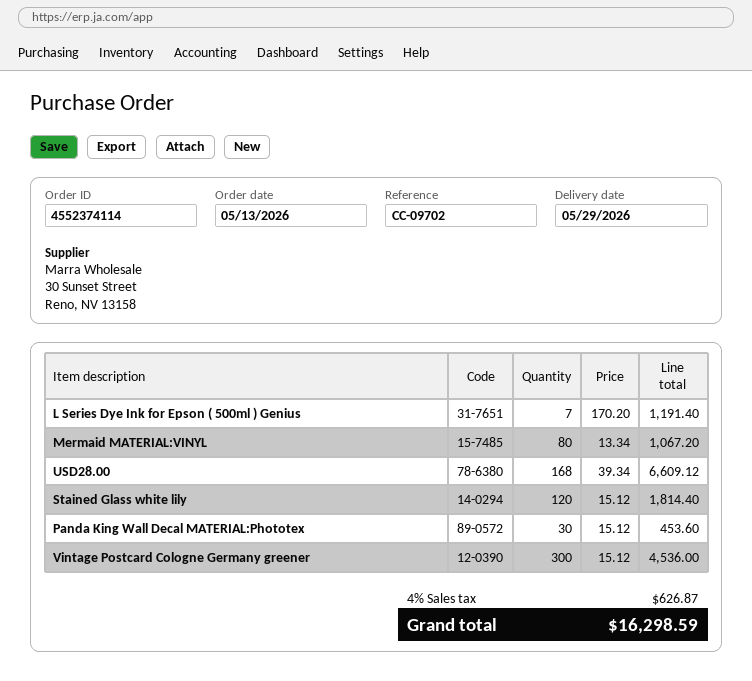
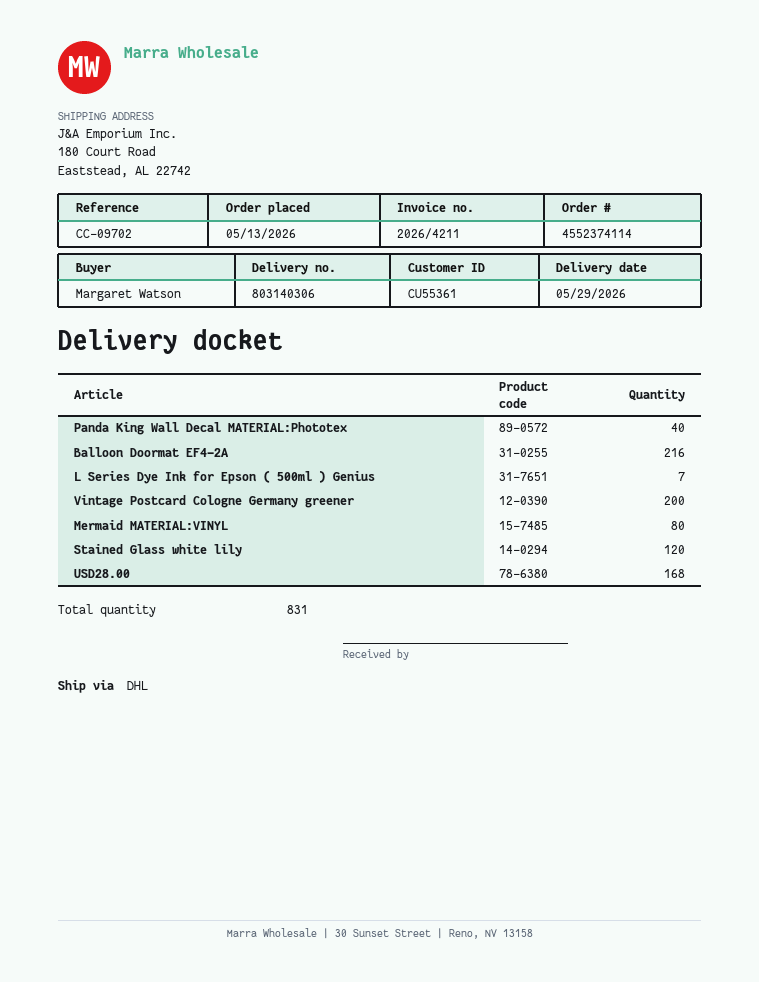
Panda King Wall Decal MATERIAL:Phototex: 30 -> 40
Vintage Postcard Cologne Germany greener: 300 -> 200
Balloon Doormat EF4-2A: none -> 216

